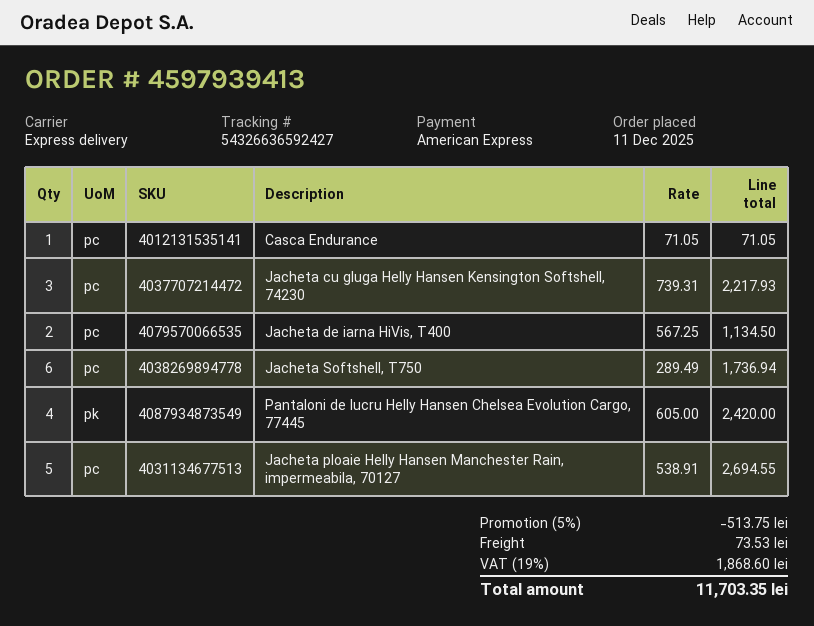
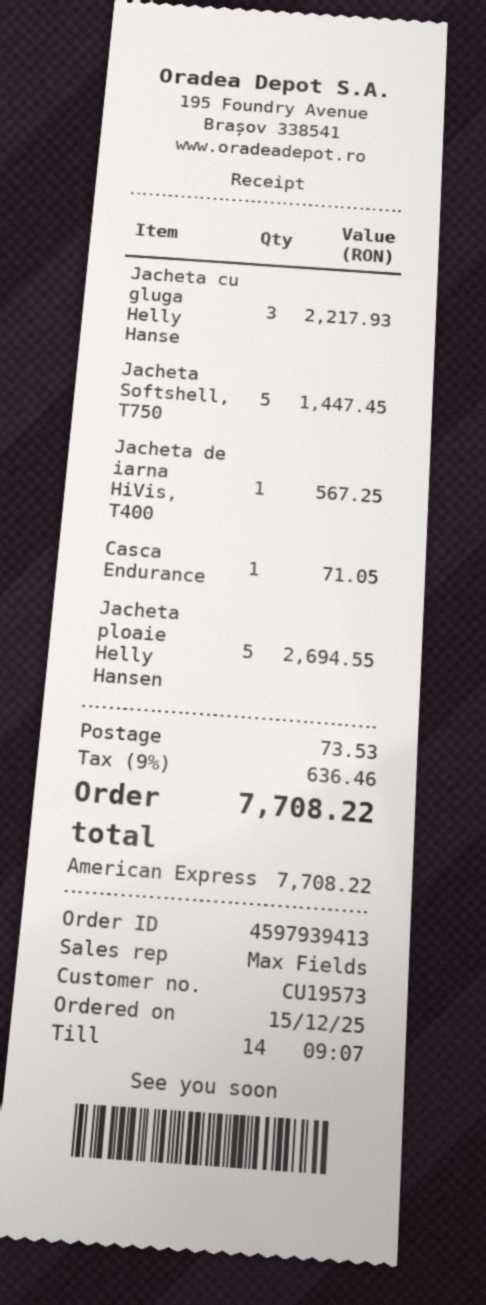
order date: 2025-12-11 -> 2025-12-15
Jacheta de iarna HiVis, T400: 2 for 1134.50 -> 1 for 567.25
Jacheta Softshell, T750: 6 for 1736.94 -> 5 for 1447.45
Pantaloni de lucru Helly Hansen Chelsea Evolution Cargo, 77445: 4 for 2420.00 -> none
discount: 5% = 513.75 -> none
tax: 19% = 1868.60 -> 9% = 636.46
total: 11703.35 -> 7708.22

